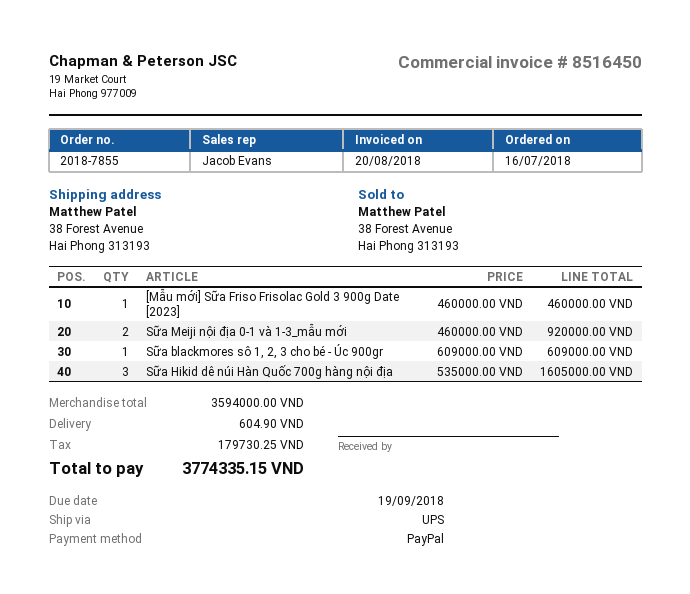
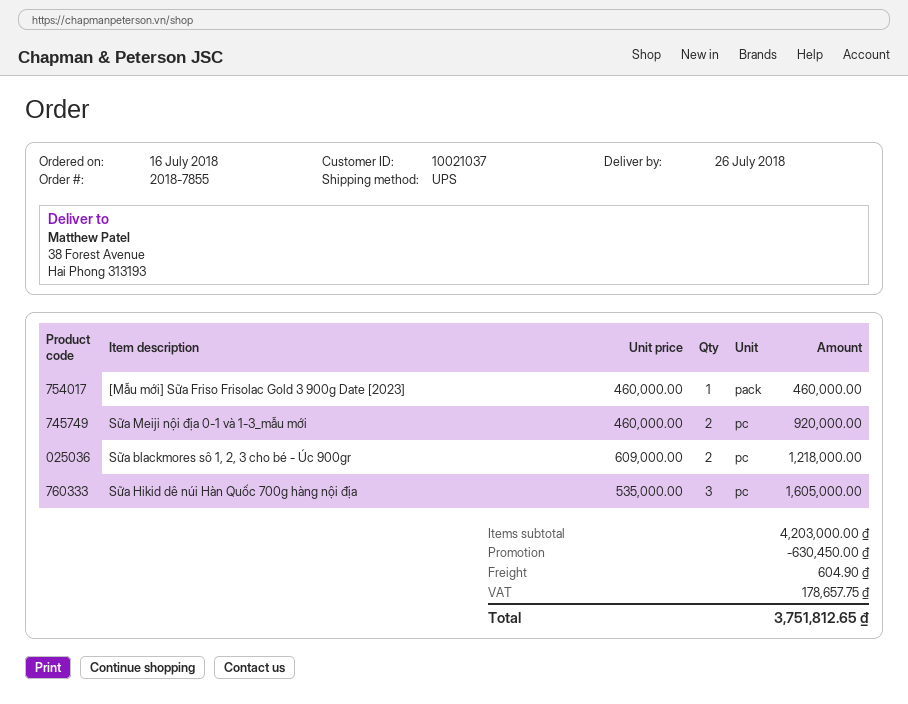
Sữa blackmores sô 1, 2, 3 cho bé - Úc 900gr: 1 x 609000.00 = 609000.00 -> 2 x 609000.00 = 1218000.00
subtotal: 3594000.00 -> 4203000.00
discount: none -> 630450.00
tax: 179730.25 -> 178657.75
total: 3774335.15 -> 3751812.65

